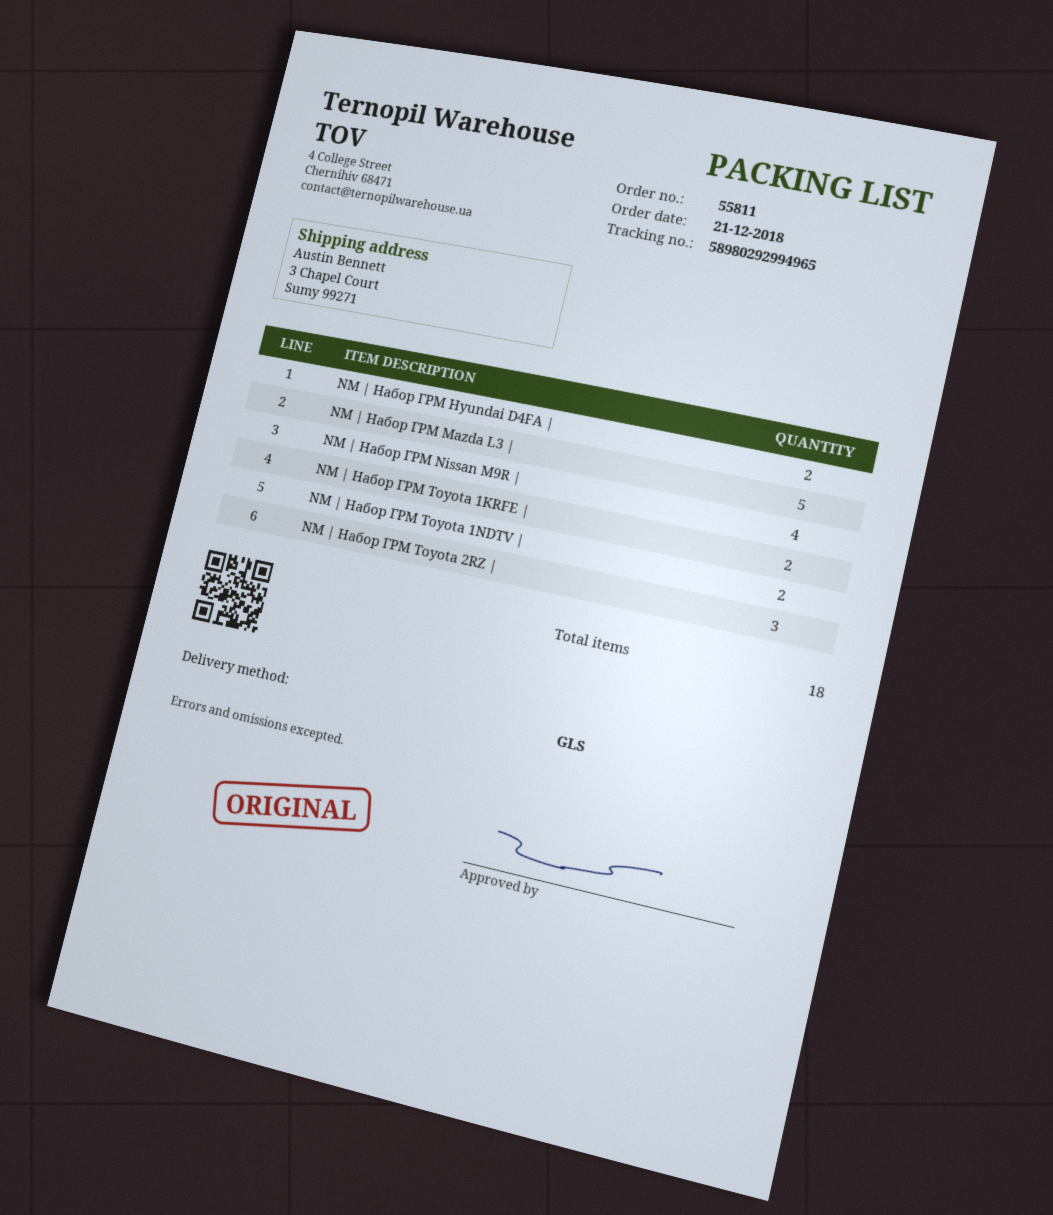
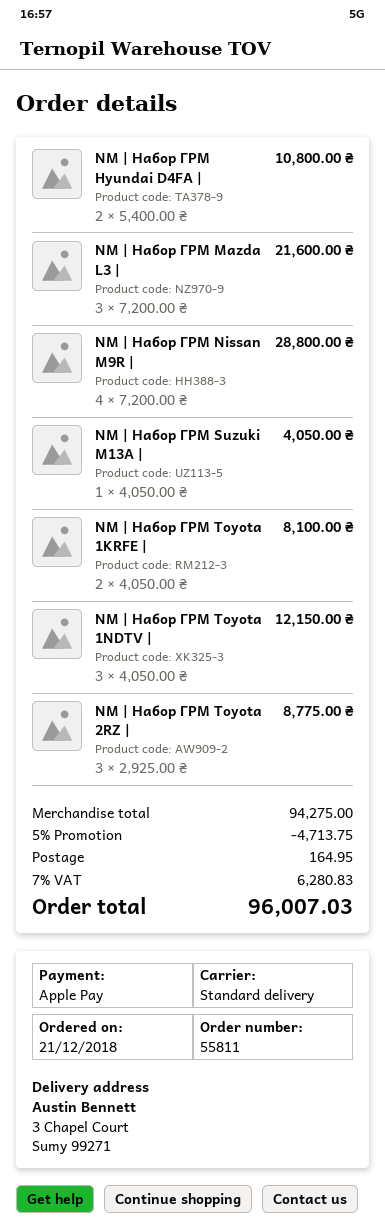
shipping method: GLS -> standard
NM | Набор ГРМ Mazda L3 |: 5 -> 3
NM | Набор ГРМ Toyota 1NDTV |: 2 -> 3
NM | Набор ГРМ Suzuki M13A |: none -> 1

